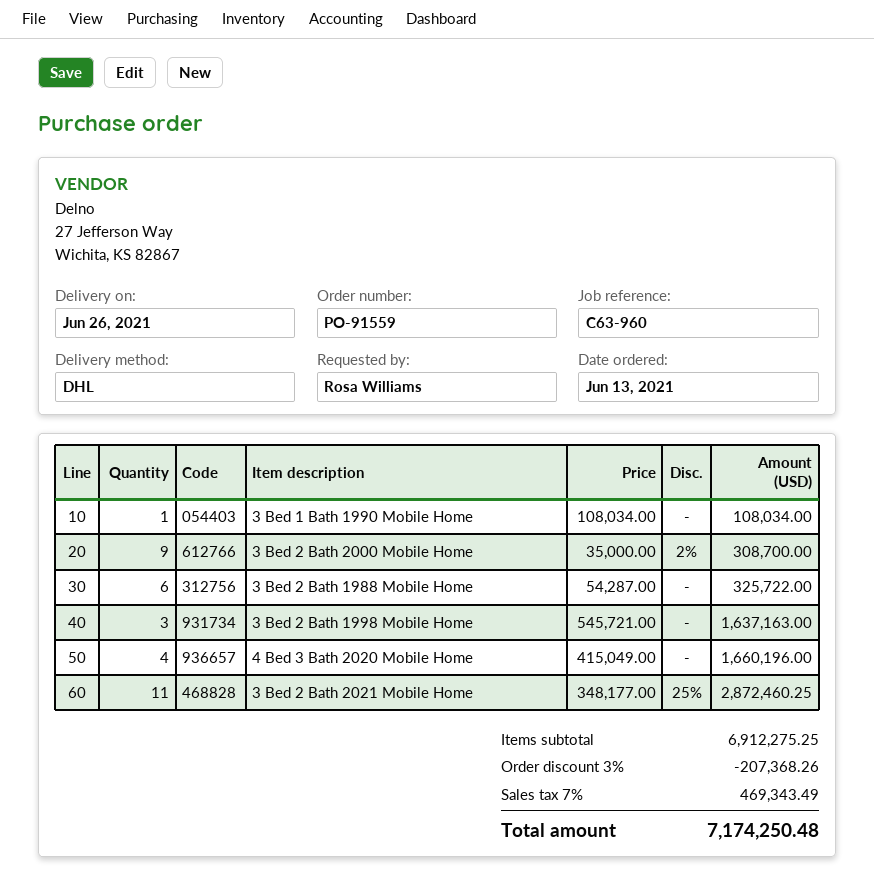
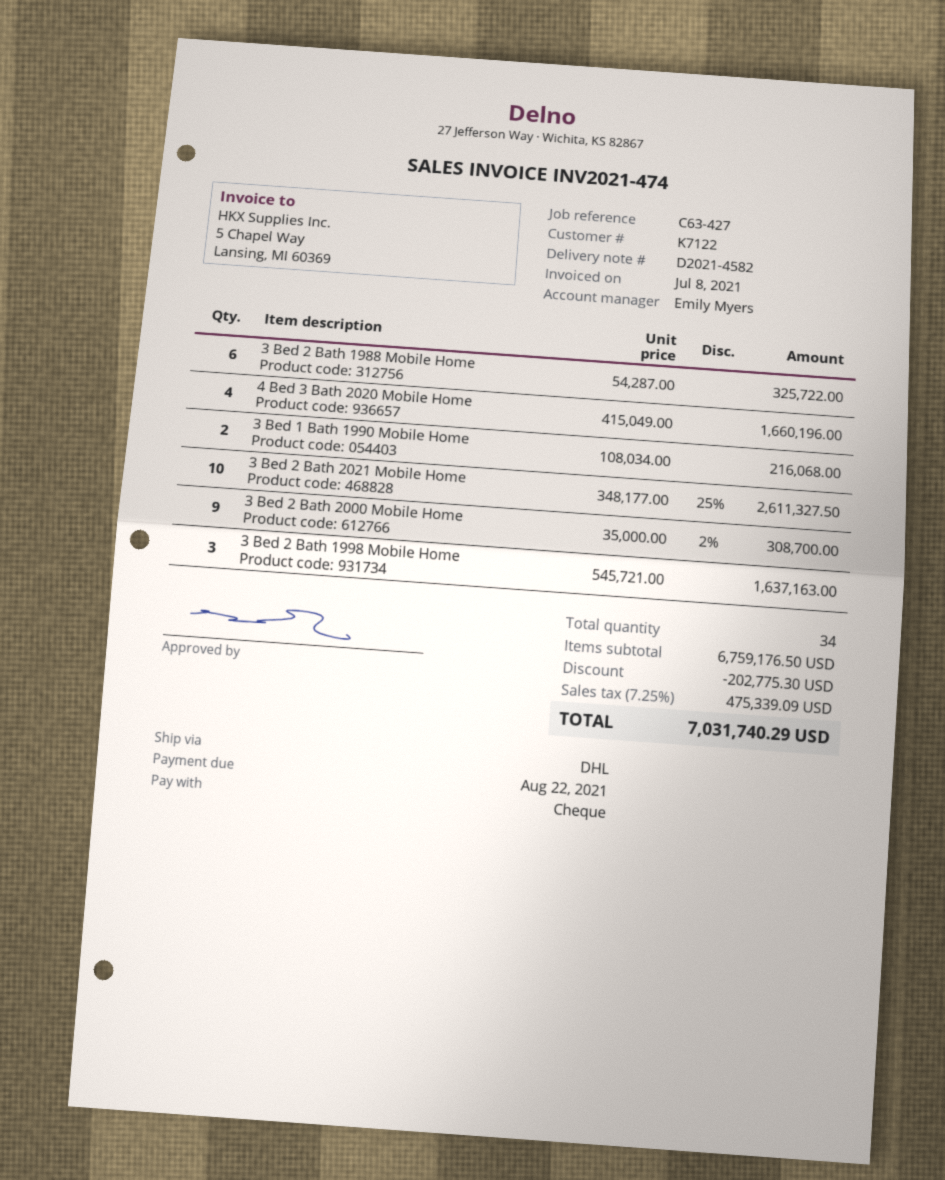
reference: C63-960 -> C63-427
3 Bed 1 Bath 1990 Mobile Home: 1 x 108034.00 = 108034.00 -> 2 x 108034.00 = 216068.00
3 Bed 2 Bath 2021 Mobile Home: 11 x 348177.00 - 25% = 2872460.25 -> 10 x 348177.00 - 25% = 2611327.50
subtotal: 6912275.25 -> 6759176.50
discount: 207368.26 -> 202775.30
tax: 7% = 469343.49 -> 7.25% = 475339.09
total: 7174250.48 -> 7031740.29

